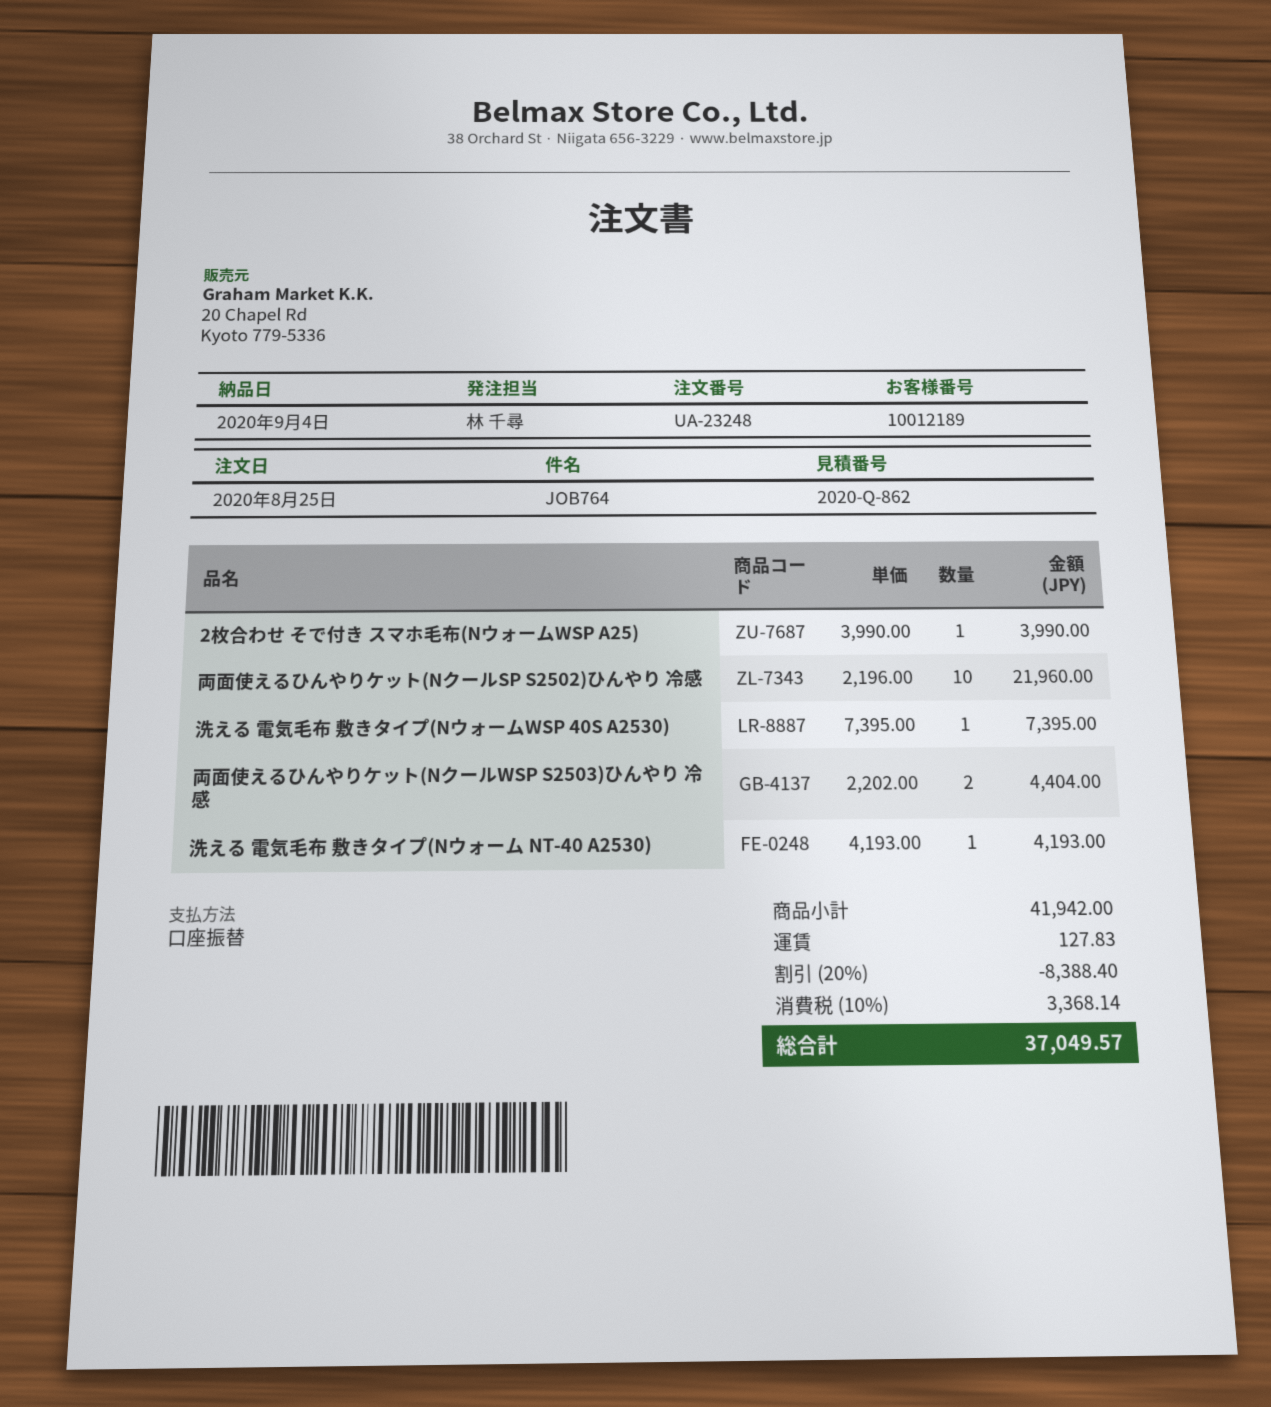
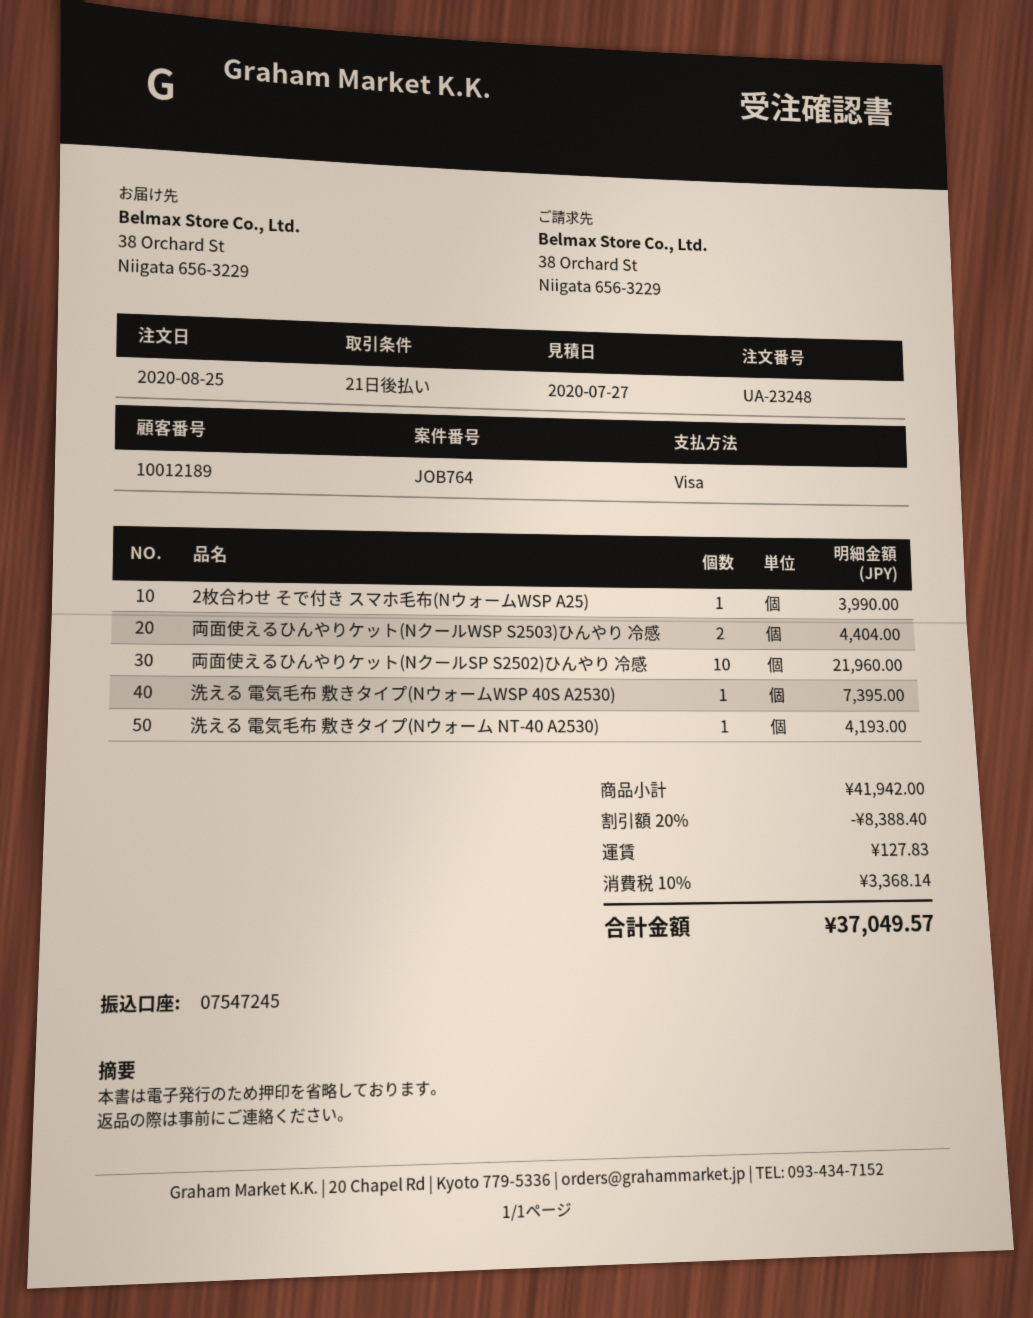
payment method: direct debit -> Visa

